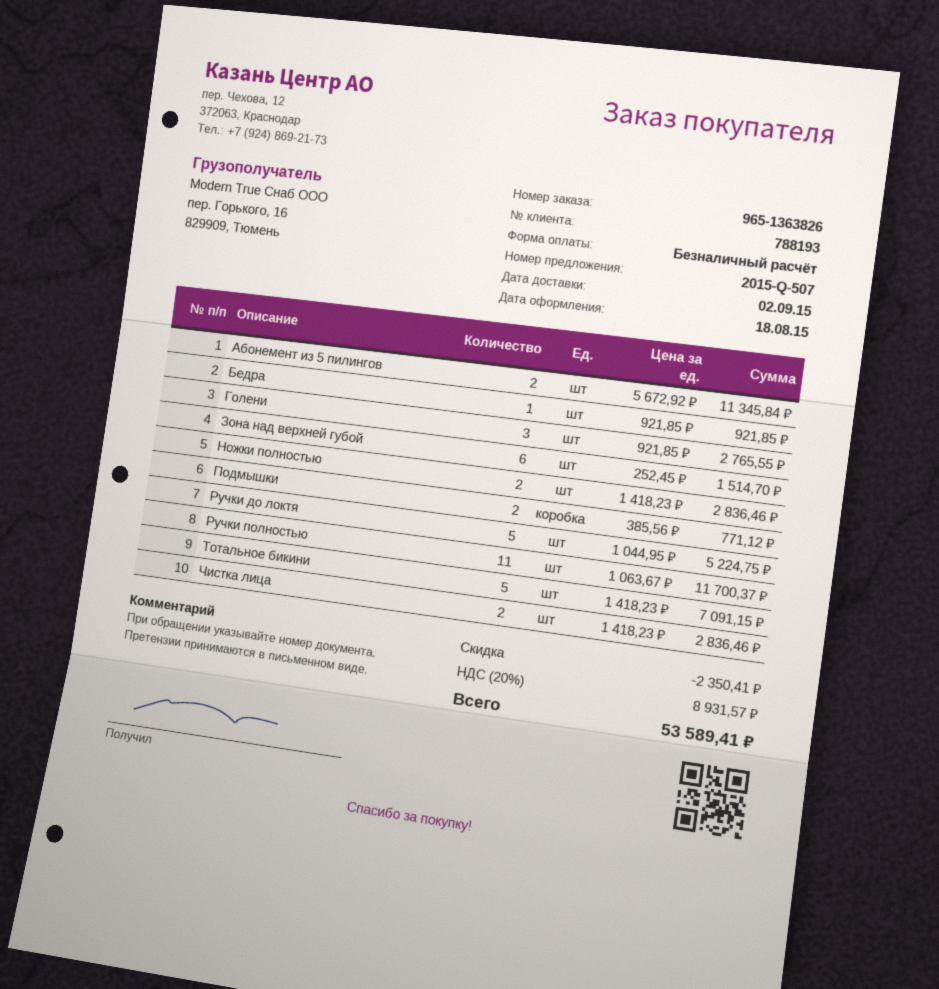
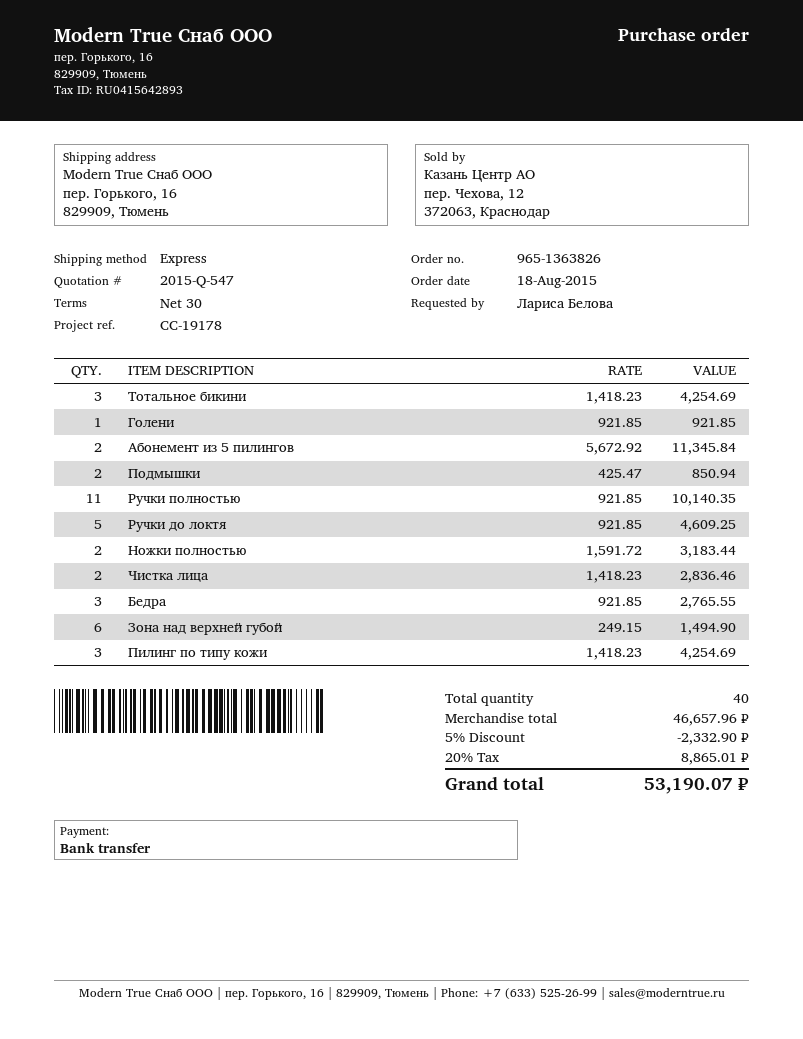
quote number: 2015-Q-507 -> 2015-Q-547
Бедра: 1 x 921.85 = 921.85 -> 3 x 921.85 = 2765.55
Голени: 3 x 921.85 = 2765.55 -> 1 x 921.85 = 921.85
Зона над верхней губой: 6 x 252.45 = 1514.70 -> 6 x 249.15 = 1494.90
Ножки полностью: 2 x 1418.23 = 2836.46 -> 2 x 1591.72 = 3183.44
Подмышки: 2 x 385.56 = 771.12 -> 2 x 425.47 = 850.94
Ручки до локтя: 5 x 1044.95 = 5224.75 -> 5 x 921.85 = 4609.25
Ручки полностью: 11 x 1063.67 = 11700.37 -> 11 x 921.85 = 10140.35
Тотальное бикини: 5 x 1418.23 = 7091.15 -> 3 x 1418.23 = 4254.69
Пилинг по типу кожи: none -> 3 x 1418.23 = 4254.69
discount: 2350.41 -> 2332.90
tax: 20% = 8931.57 -> 20% = 8865.01
total: 53589.41 -> 53190.07

